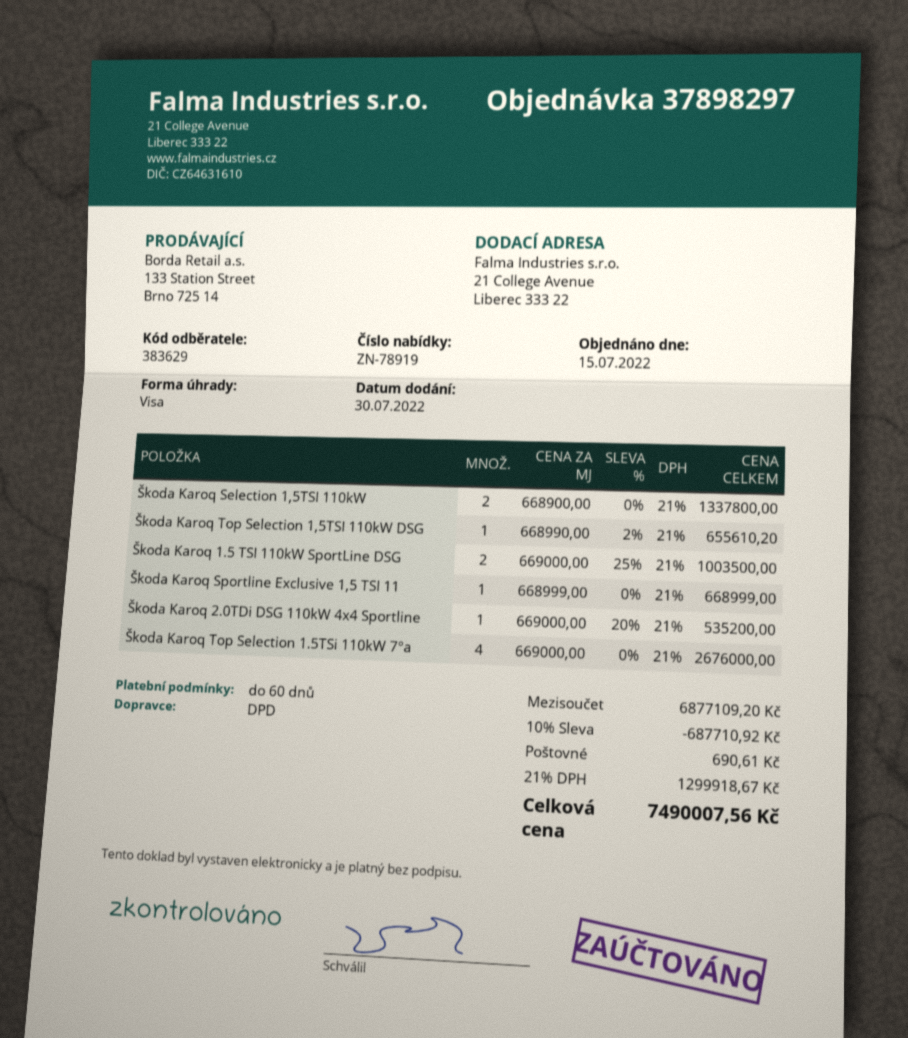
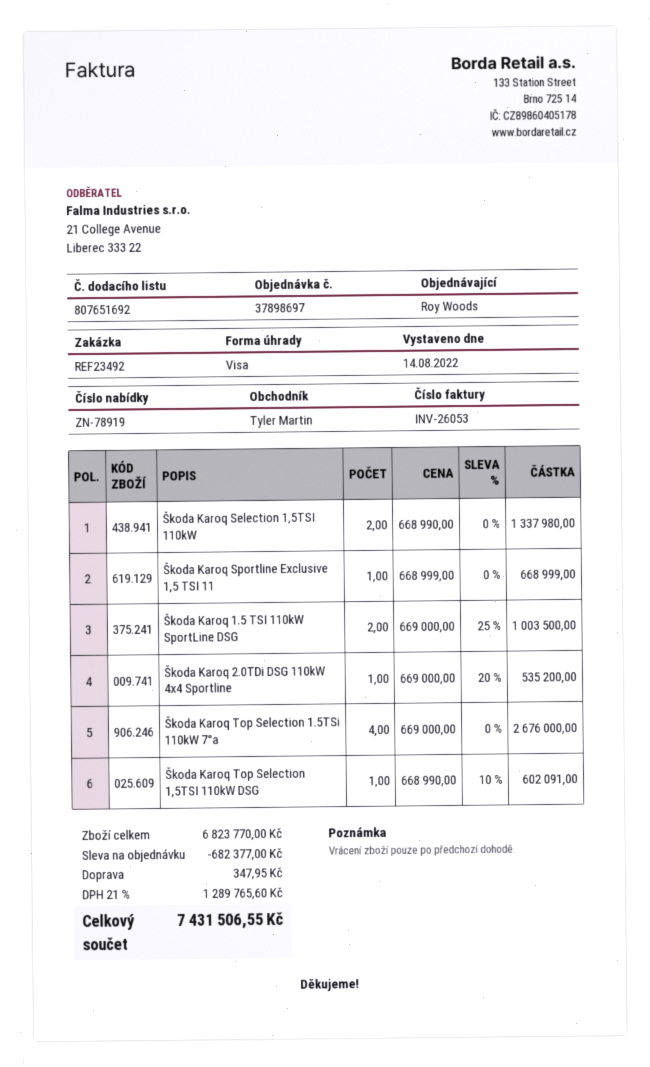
order number: 37898297 -> 37898697
Škoda Karoq Selection 1,5TSI 110kW: 2 x 668900.00 = 1337800.00 -> 2 x 668990.00 = 1337980.00
Škoda Karoq Top Selection 1,5TSI 110kW DSG: 1 x 668990.00 - 2% = 655610.20 -> 1 x 668990.00 - 10% = 602091.00
subtotal: 6877109.20 -> 6823770.00
discount: 687710.92 -> 682377.00
shipping: 690.61 -> 347.95
tax: 21% = 1299918.67 -> 21% = 1289765.60
total: 7490007.56 -> 7431506.55

